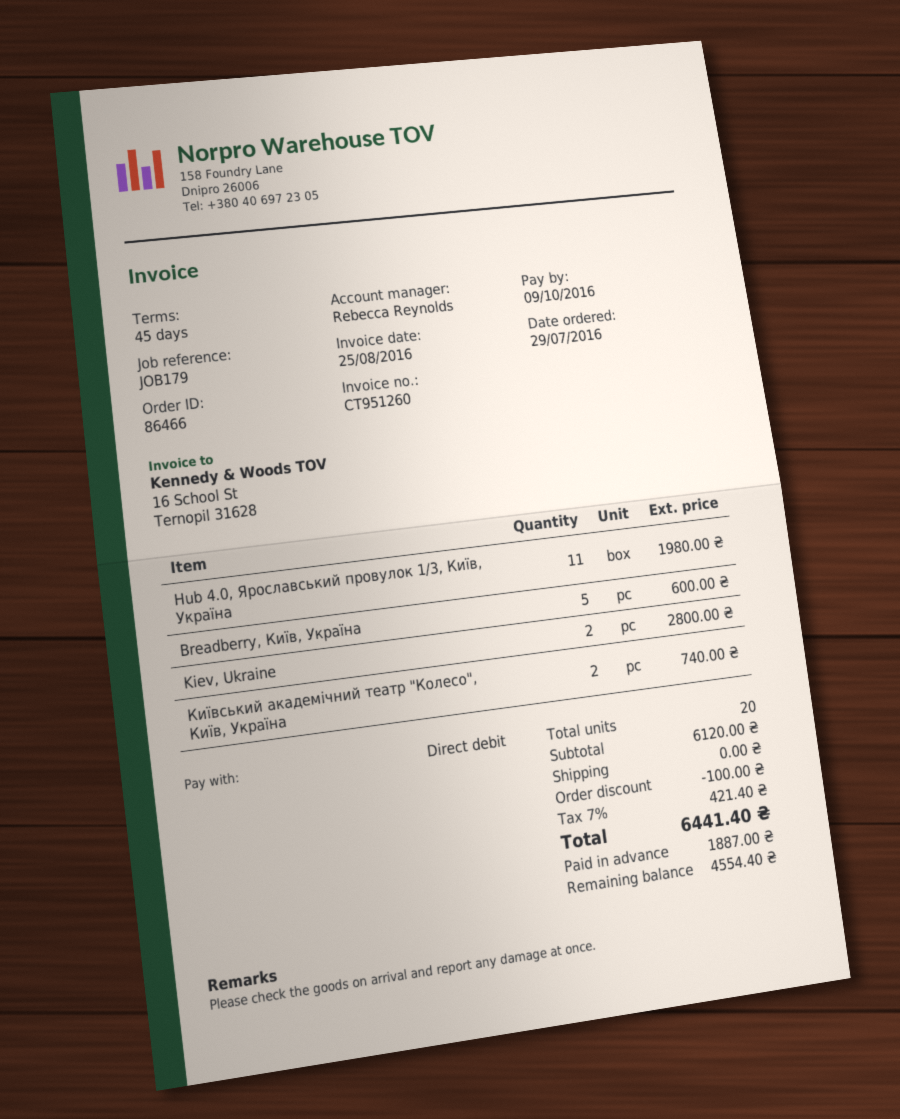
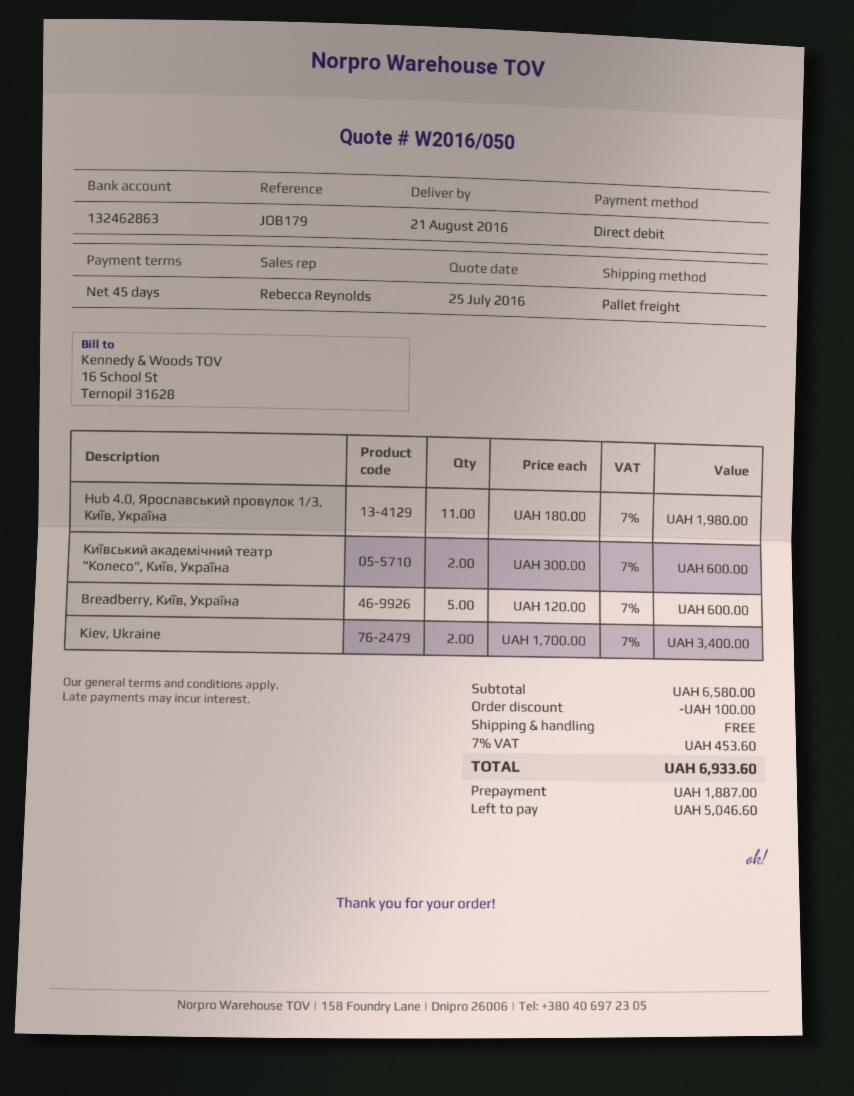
Kiev, Ukraine: 2 for 2800.00 -> 2 for 3400.00
Київський академічний театр "Колесо", Київ, Україна: 2 for 740.00 -> 2 for 600.00
subtotal: 6120.00 -> 6580.00
tax: 7% = 421.40 -> 7% = 453.60
total: 6441.40 -> 6933.60
balance: 4554.40 -> 5046.60

